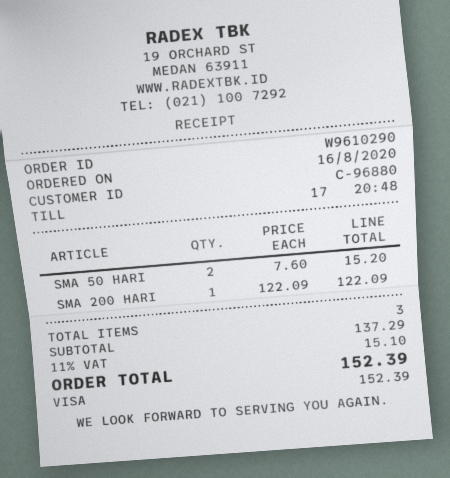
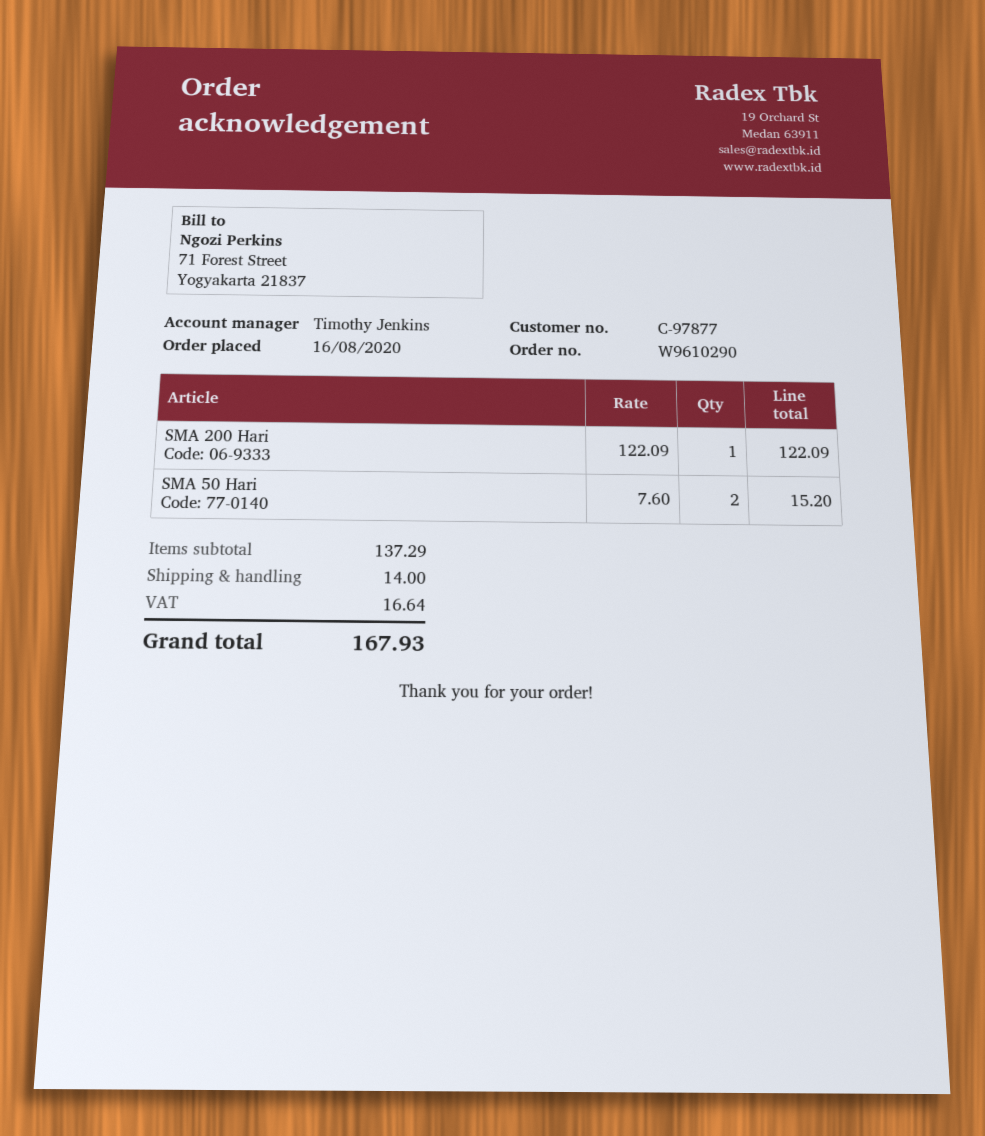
customer number: C-96880 -> C-97877
shipping: none -> 14.00
tax: 15.10 -> 16.64
total: 152.39 -> 167.93

